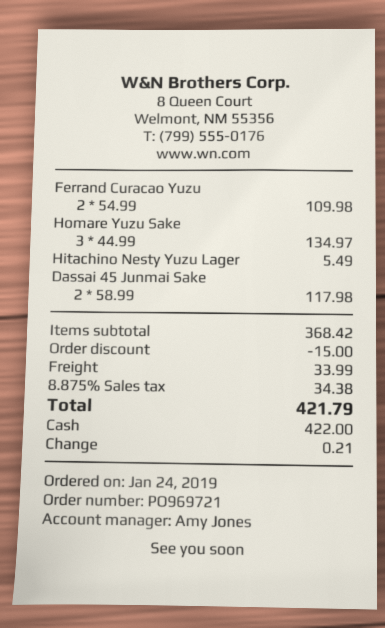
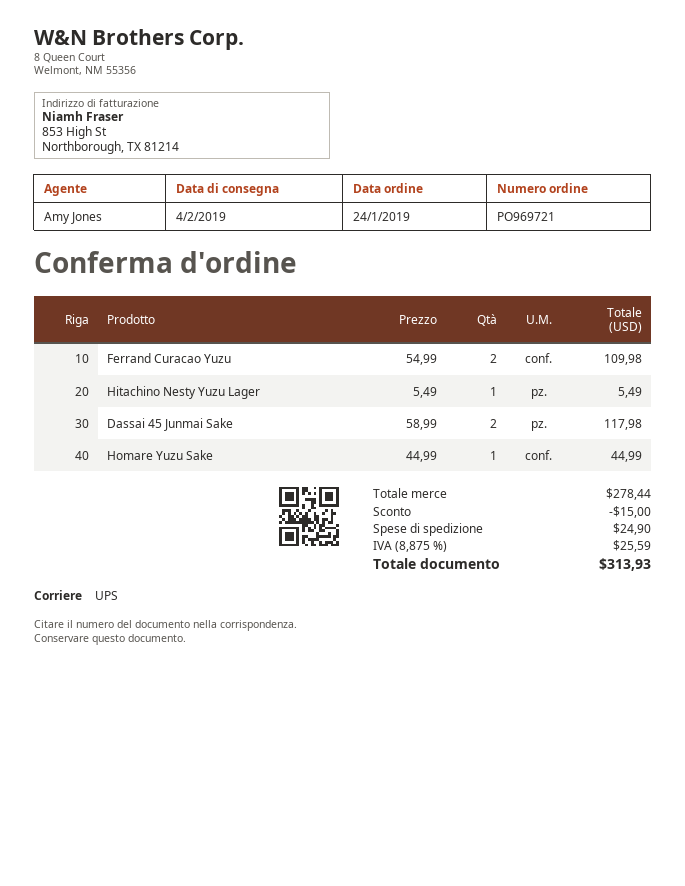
Homare Yuzu Sake: 3 x 44.99 = 134.97 -> 1 x 44.99 = 44.99
subtotal: 368.42 -> 278.44
shipping: 33.99 -> 24.90
tax: 8.875% = 34.38 -> 8.875% = 25.59
total: 421.79 -> 313.93

